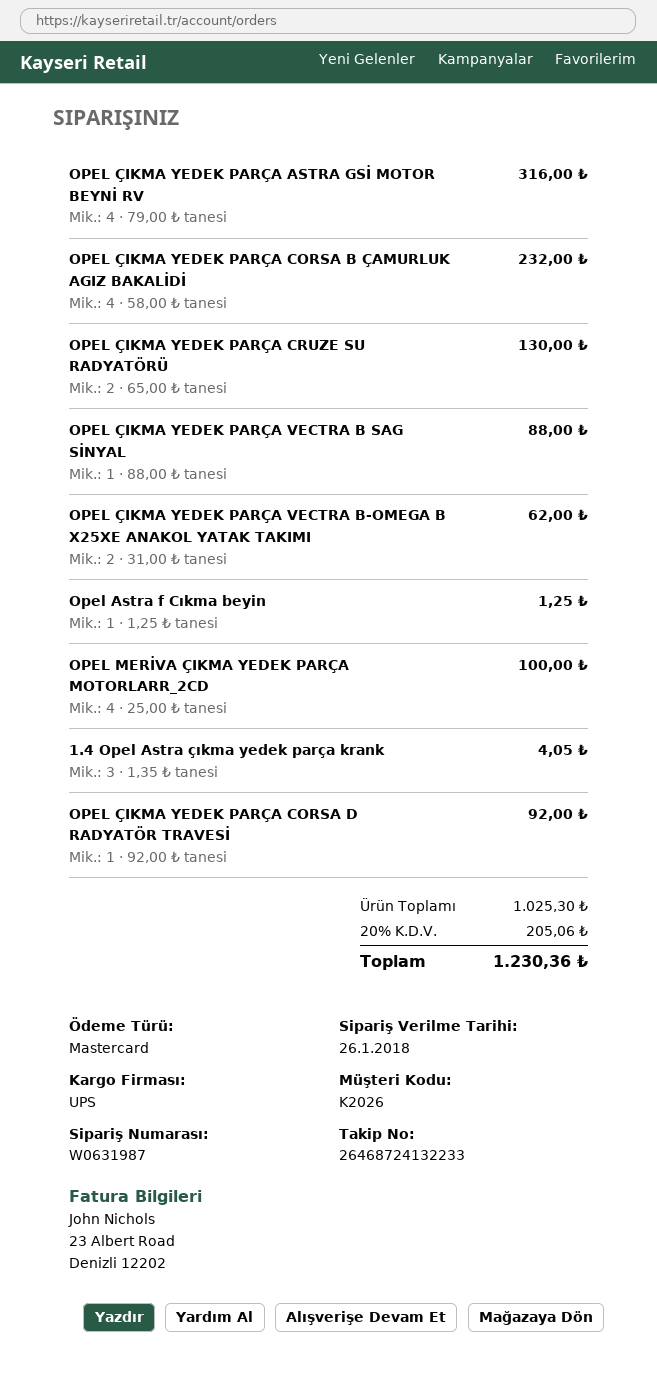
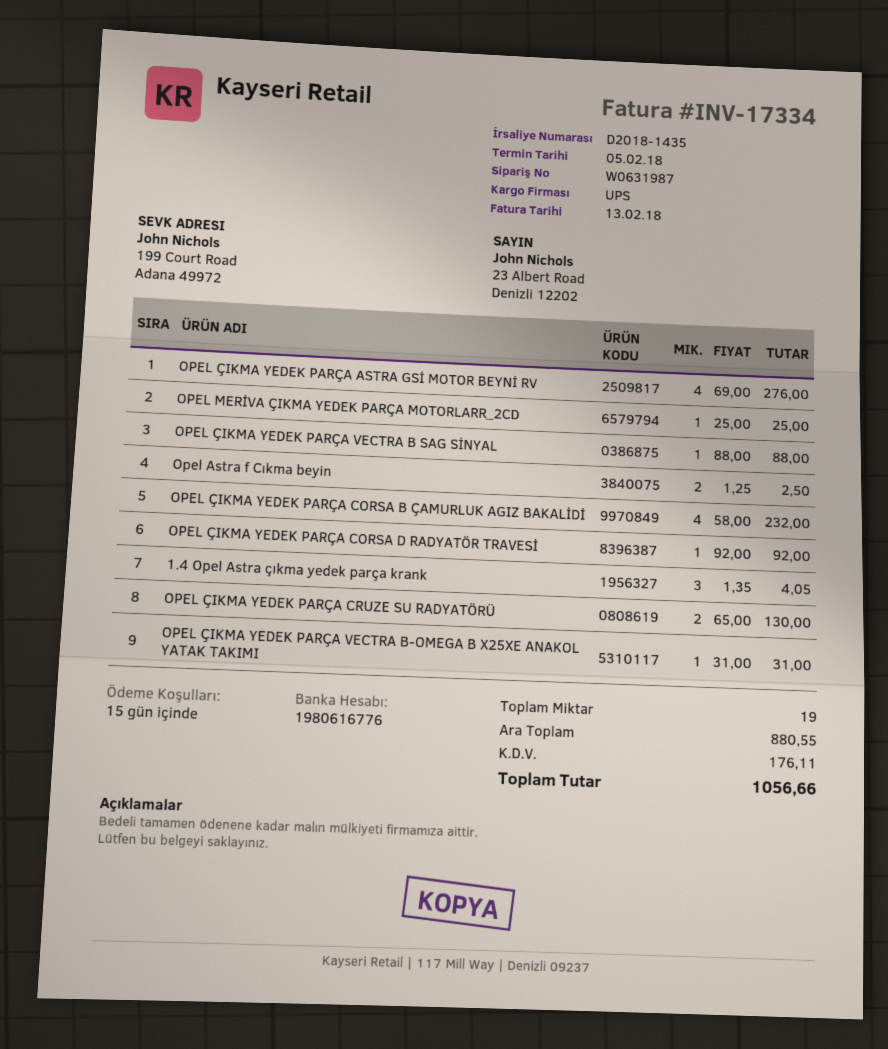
OPEL ÇIKMA YEDEK PARÇA ASTRA GSİ MOTOR BEYNİ RV: 4 x 79.00 = 316.00 -> 4 x 69.00 = 276.00
OPEL ÇIKMA YEDEK PARÇA VECTRA B-OMEGA B X25XE ANAKOL YATAK TAKIMI: 2 x 31.00 = 62.00 -> 1 x 31.00 = 31.00
Opel Astra f Cıkma beyin: 1 x 1.25 = 1.25 -> 2 x 1.25 = 2.50
OPEL MERİVA ÇIKMA YEDEK PARÇA MOTORLARR_2CD: 4 x 25.00 = 100.00 -> 1 x 25.00 = 25.00
subtotal: 1025.30 -> 880.55
tax: 205.06 -> 176.11
total: 1230.36 -> 1056.66

